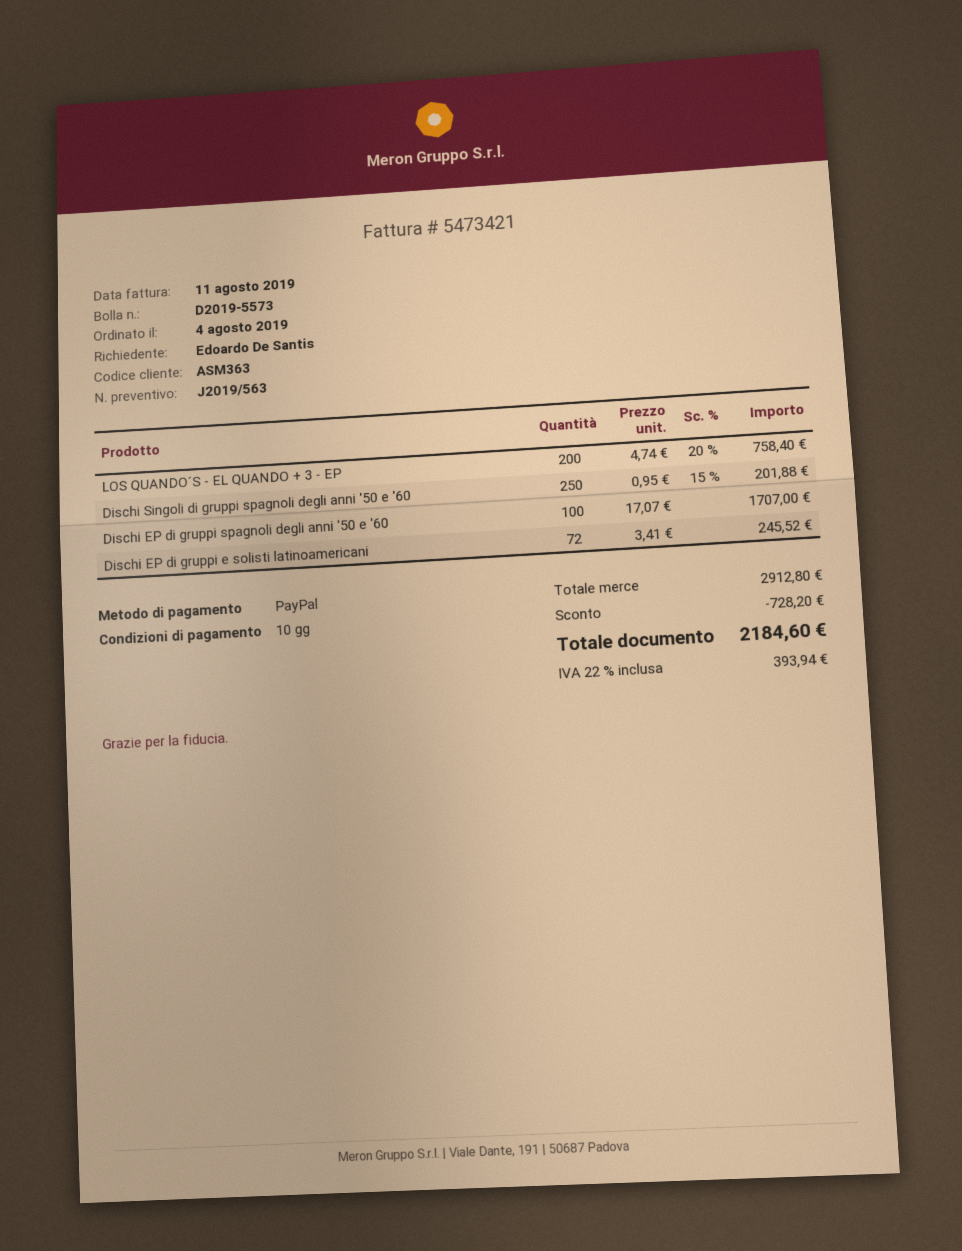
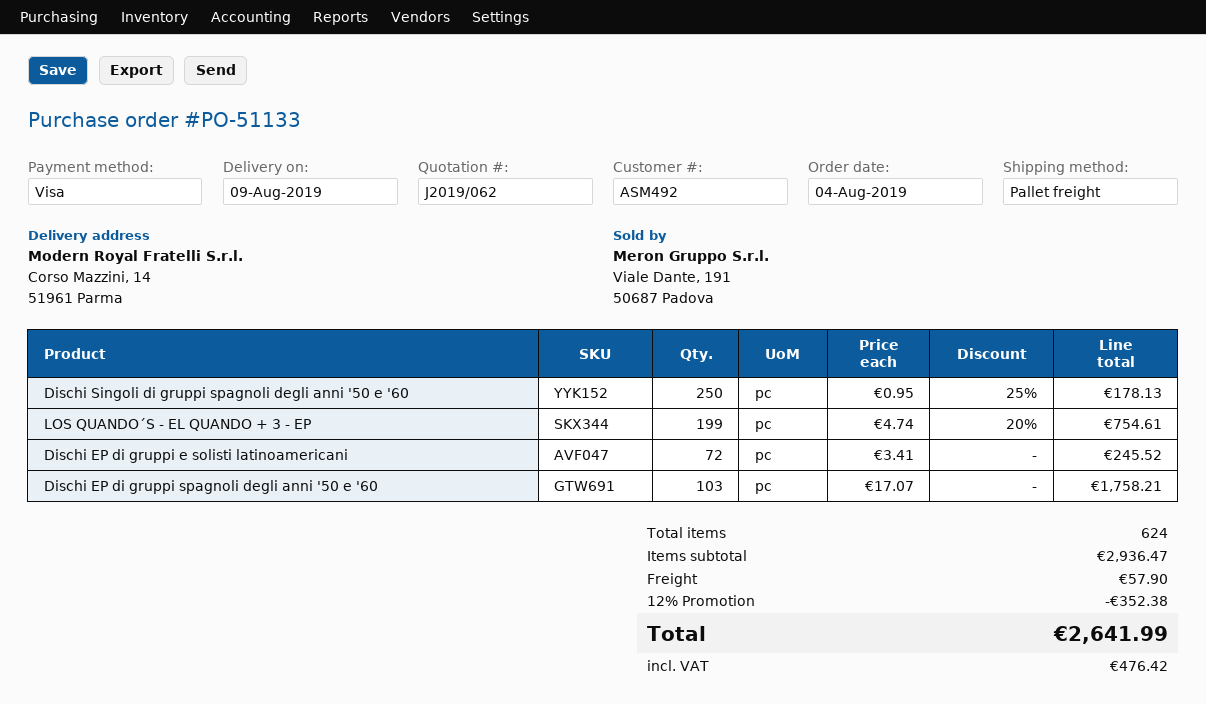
quote number: J2019/563 -> J2019/062
customer number: ASM363 -> ASM492
payment method: PayPal -> Visa
LOS QUANDO´S - EL QUANDO + 3 - EP: 200 x 4.74 - 20% = 758.40 -> 199 x 4.74 - 20% = 754.61
Dischi Singoli di gruppi spagnoli degli anni '50 e '60: 250 x 0.95 - 15% = 201.88 -> 250 x 0.95 - 25% = 178.13
Dischi EP di gruppi spagnoli degli anni '50 e '60: 100 x 17.07 = 1707.00 -> 103 x 17.07 = 1758.21
subtotal: 2912.80 -> 2936.47
discount: 728.20 -> 352.38
shipping: none -> 57.90
tax: 393.94 -> 476.42
total: 2184.60 -> 2641.99

